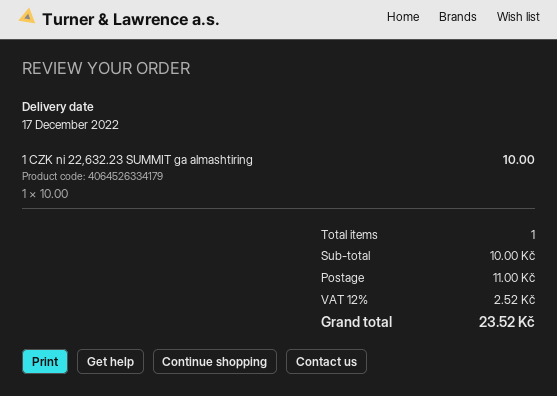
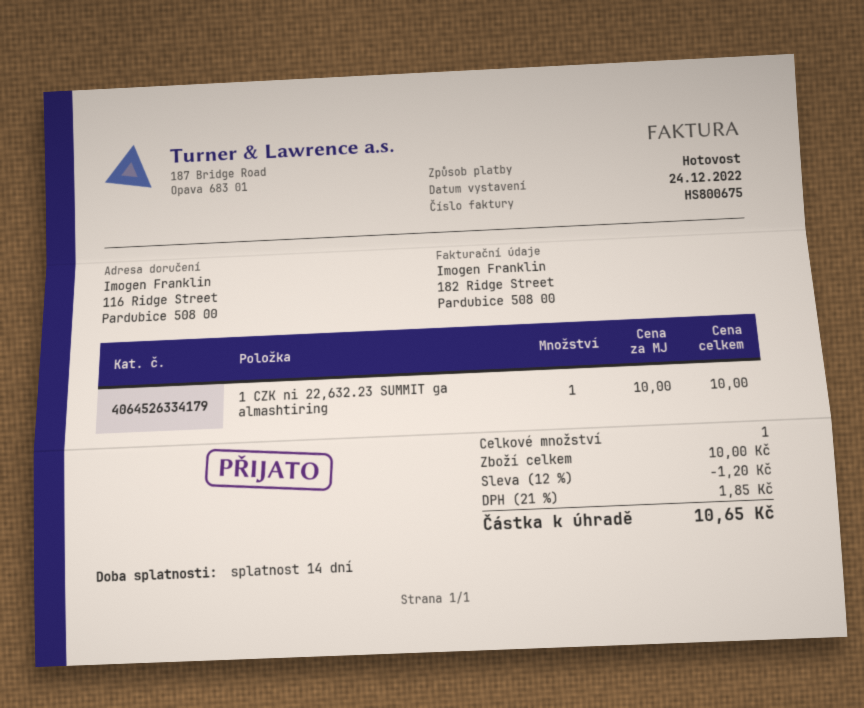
discount: none -> 12% = 1.20
shipping: 11.00 -> none
tax: 12% = 2.52 -> 21% = 1.85
total: 23.52 -> 10.65

